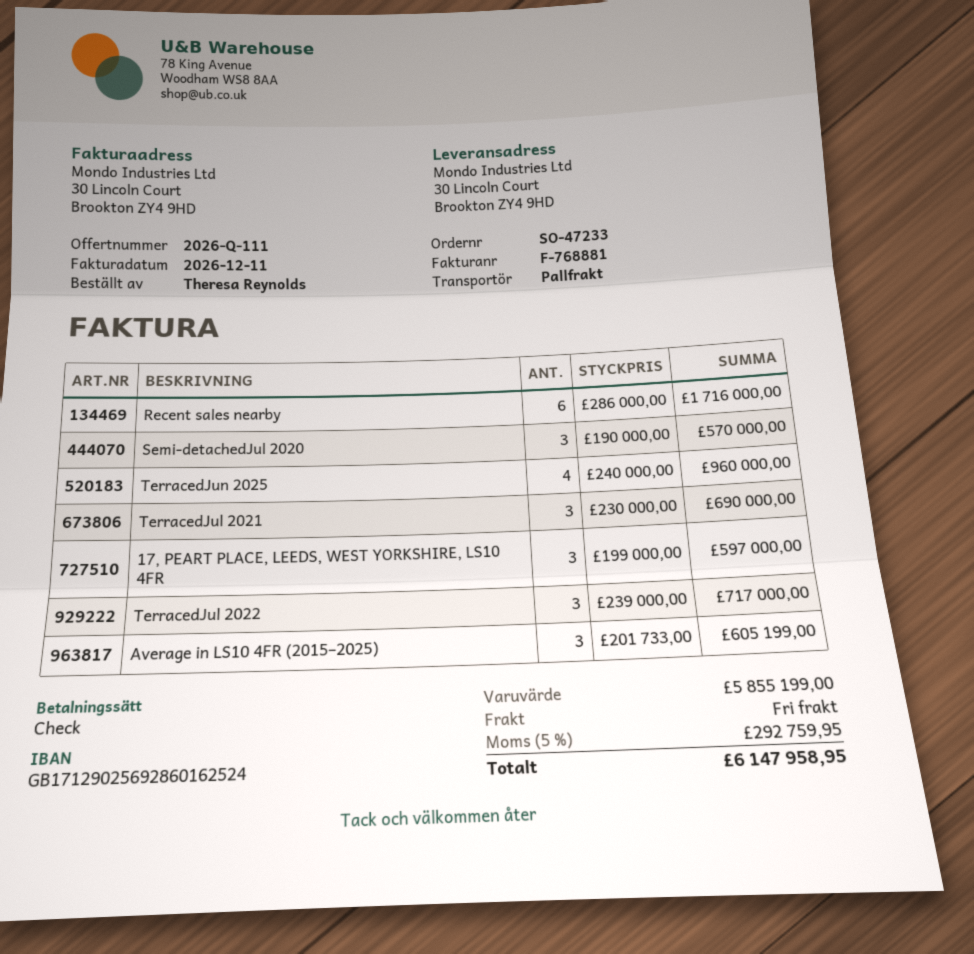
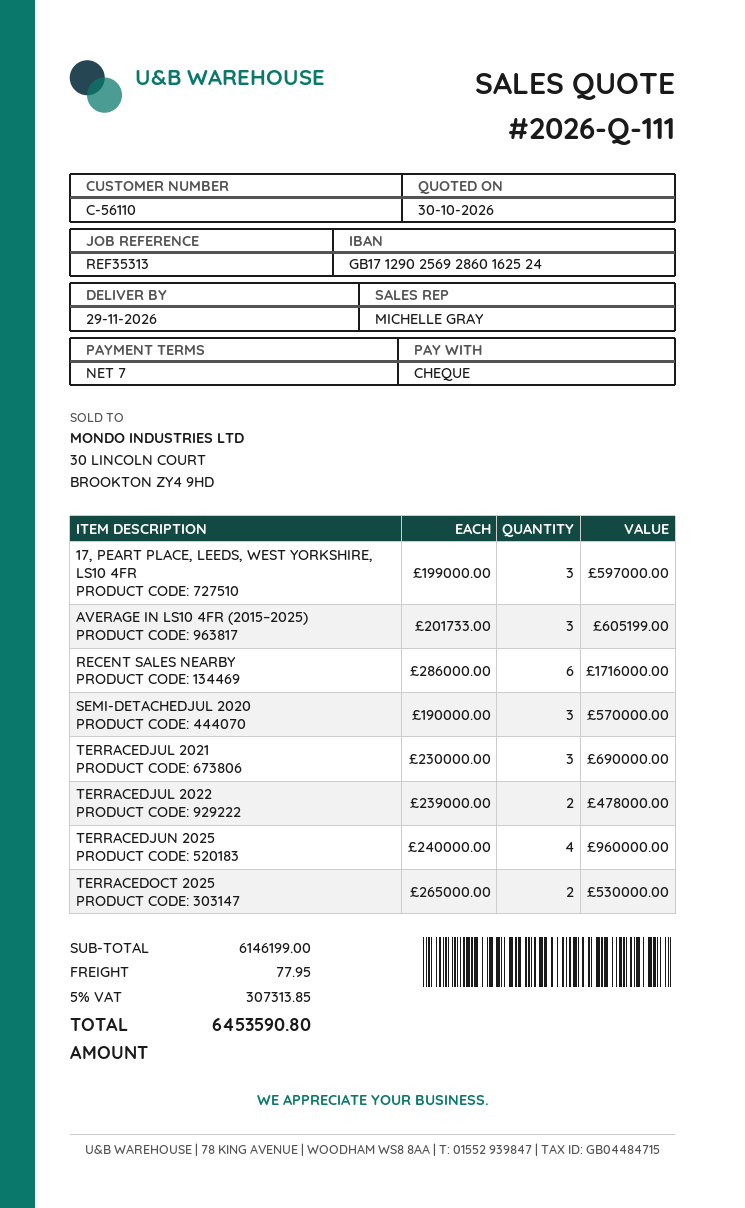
TerracedJul 2022: 3 x 239000.00 = 717000.00 -> 2 x 239000.00 = 478000.00
TERRACEDOCT 2025: none -> 2 x 265000.00 = 530000.00
subtotal: 5855199.00 -> 6146199.00
shipping: 0.00 -> 77.95
tax: 5% = 292759.95 -> 5% = 307313.85
total: 6147958.95 -> 6453590.80

